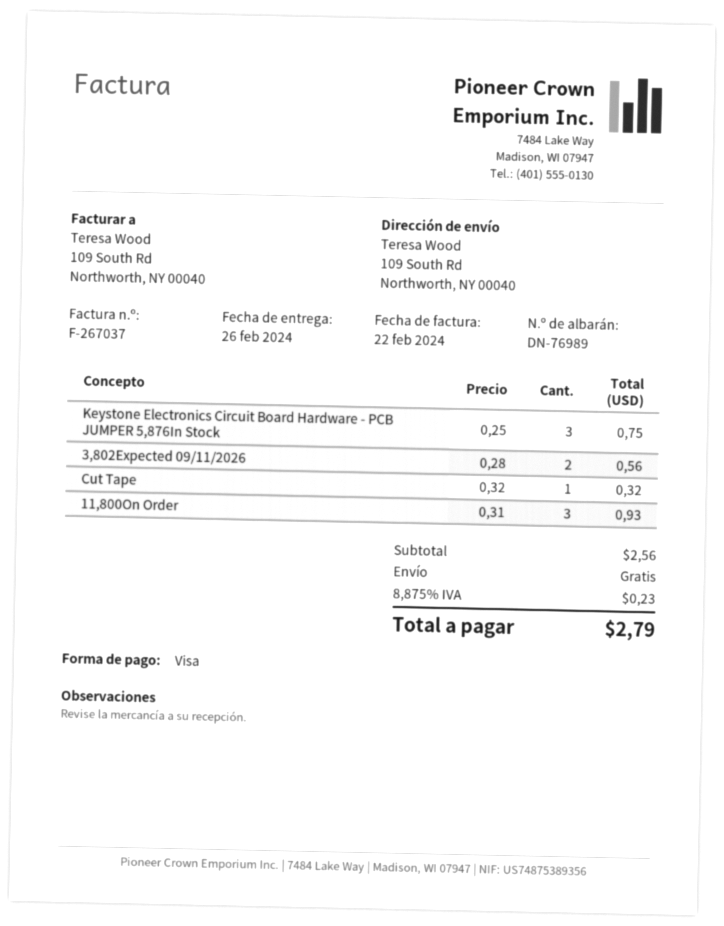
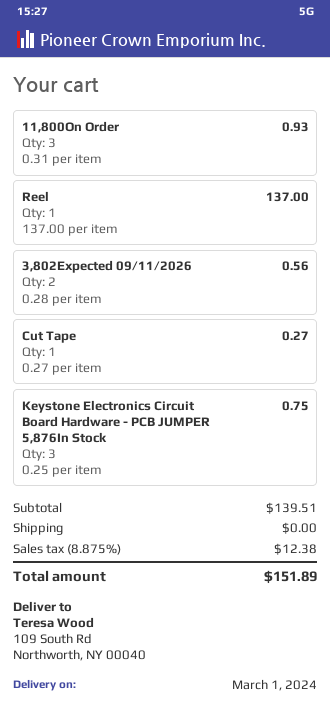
delivery date: 2024-02-26 -> 2024-03-01
Cut Tape: 1 x 0.32 = 0.32 -> 1 x 0.27 = 0.27
Reel: none -> 1 x 137.00 = 137.00
subtotal: 2.56 -> 139.51
tax: 8.875% = 0.23 -> 8.875% = 12.38
total: 2.79 -> 151.89

